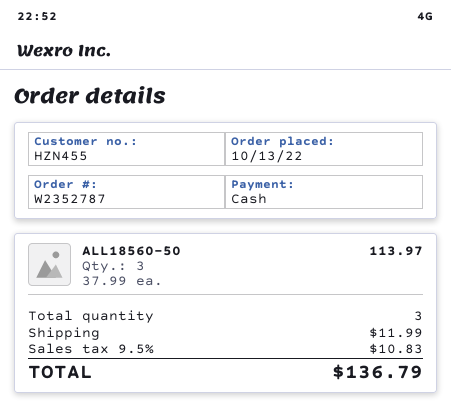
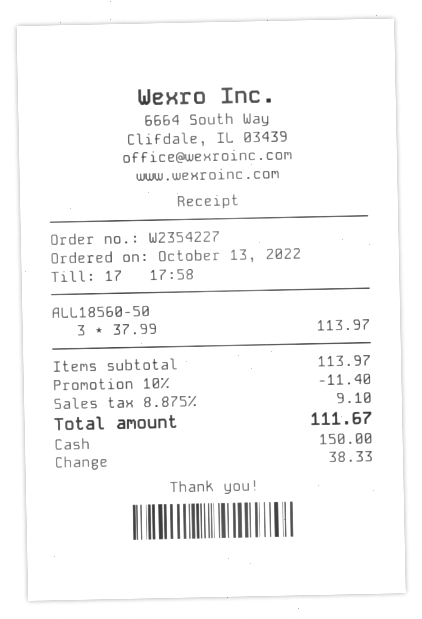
order number: W2352787 -> W2354227
discount: none -> 10% = 11.40
shipping: 11.99 -> none
tax: 9.5% = 10.83 -> 8.875% = 9.10
total: 136.79 -> 111.67

